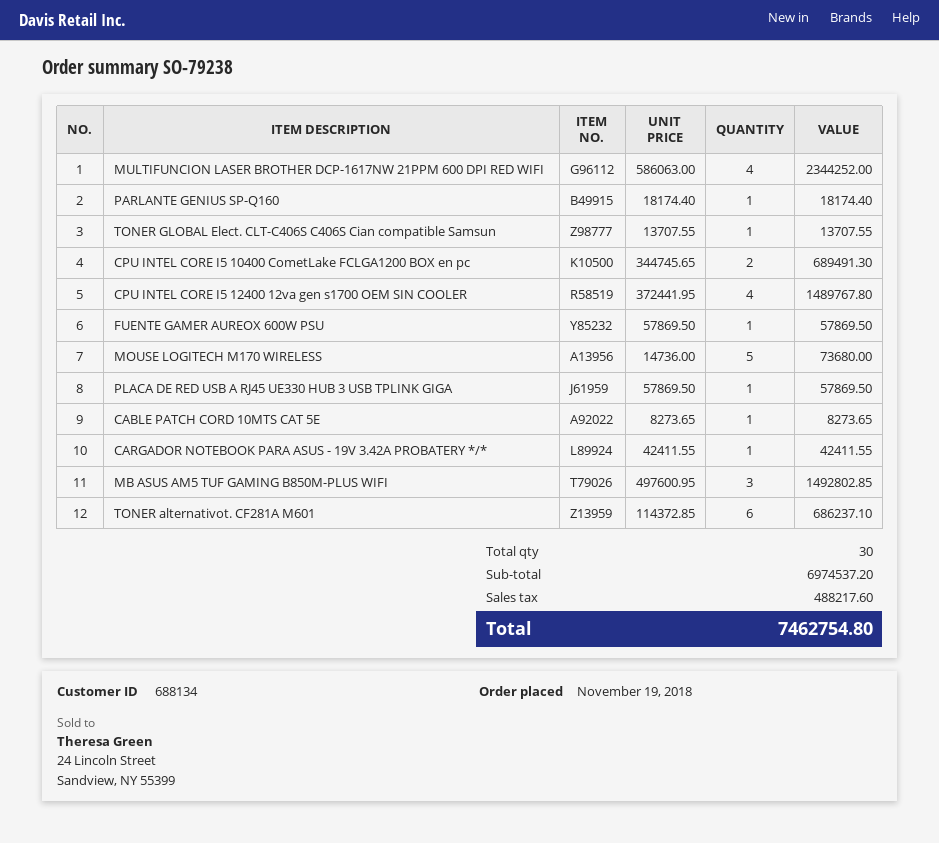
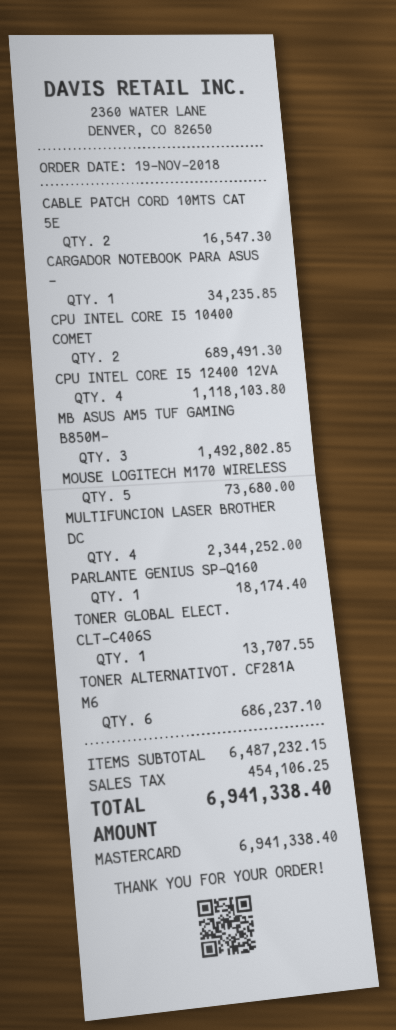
CPU INTEL CORE I5 12400 12va gen s1700 OEM SIN COOLER: 4 for 1489767.80 -> 4 for 1118103.80
FUENTE GAMER AUREOX 600W PSU: 1 for 57869.50 -> none
PLACA DE RED USB A RJ45 UE330 HUB 3 USB TPLINK GIGA: 1 for 57869.50 -> none
CABLE PATCH CORD 10MTS CAT 5E: 1 for 8273.65 -> 2 for 16547.30
CARGADOR NOTEBOOK PARA ASUS - 19V 3.42A PROBATERY */*: 1 for 42411.55 -> 1 for 34235.85
subtotal: 6974537.20 -> 6487232.15
tax: 488217.60 -> 454106.25
total: 7462754.80 -> 6941338.40

